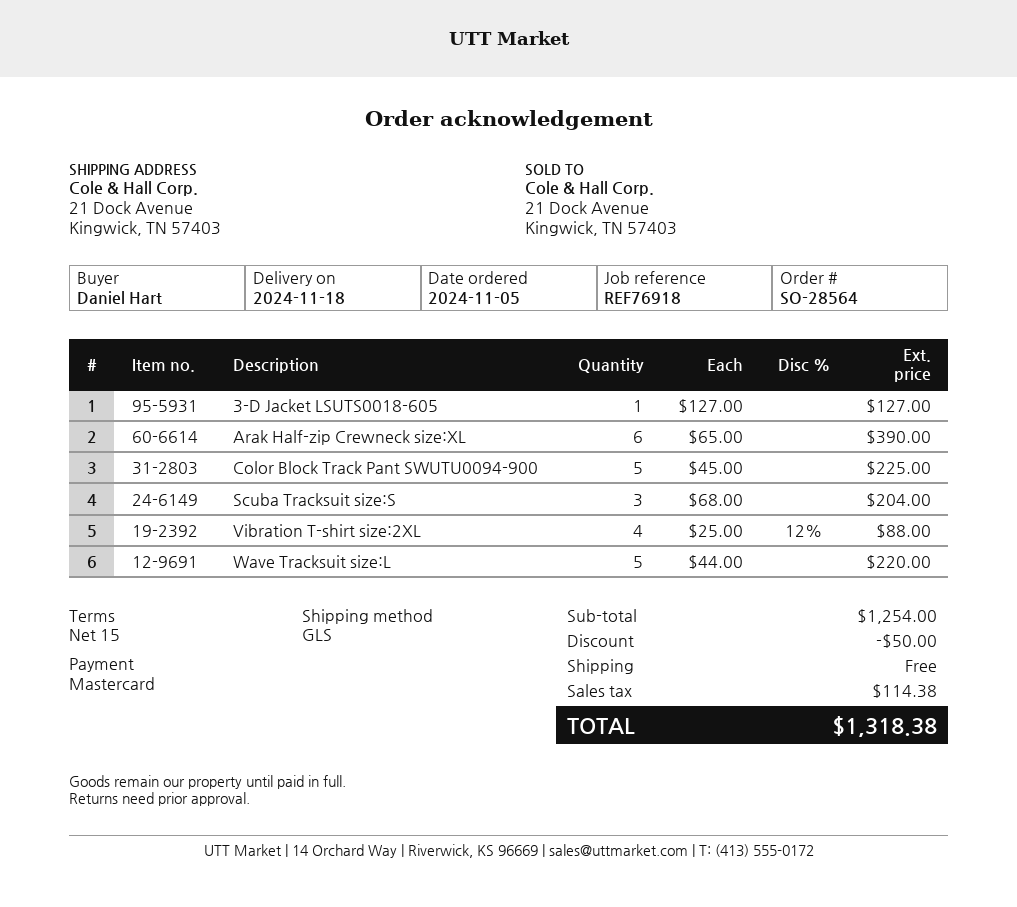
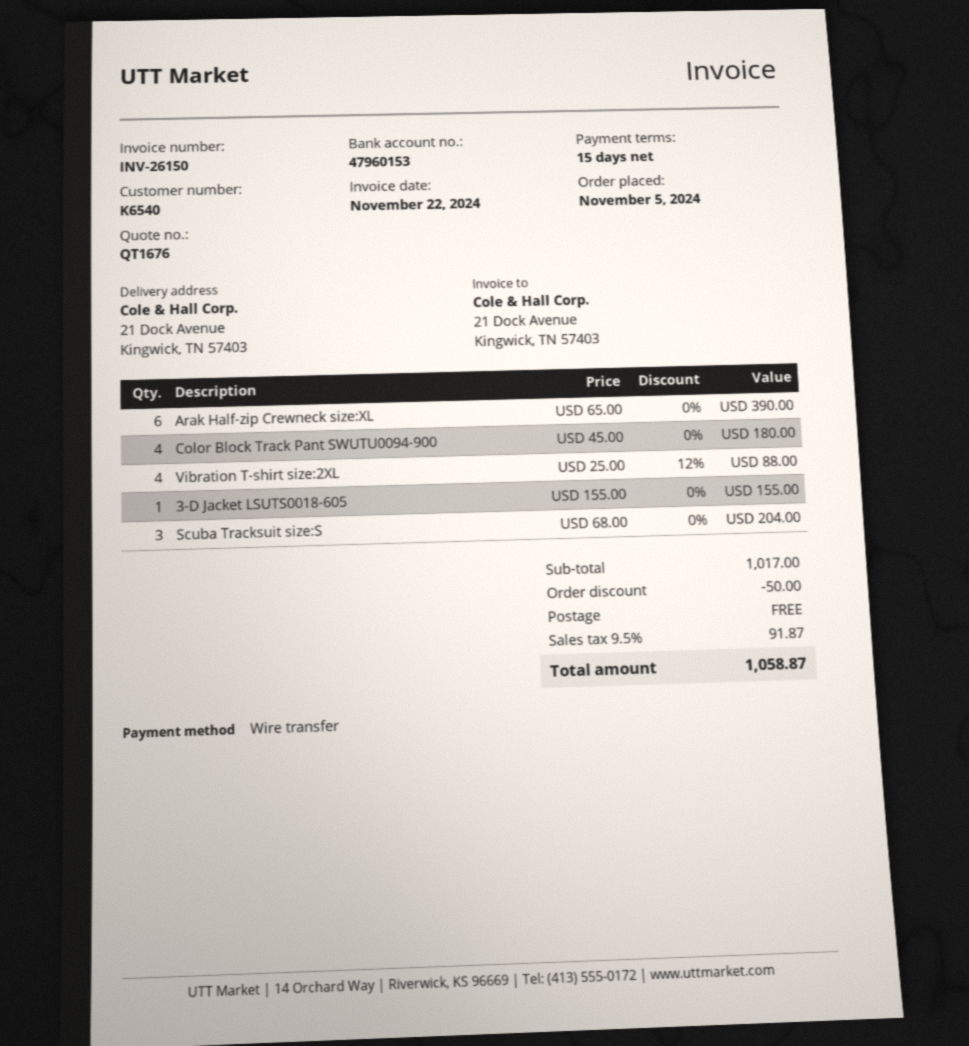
payment method: Mastercard -> bank transfer
3-D Jacket LSUTS0018-605: 1 x 127.00 = 127.00 -> 1 x 155.00 = 155.00
Color Block Track Pant SWUTU0094-900: 5 x 45.00 = 225.00 -> 4 x 45.00 = 180.00
Wave Tracksuit size:L: 5 x 44.00 = 220.00 -> none
subtotal: 1254.00 -> 1017.00
tax: 114.38 -> 91.87
total: 1318.38 -> 1058.87

